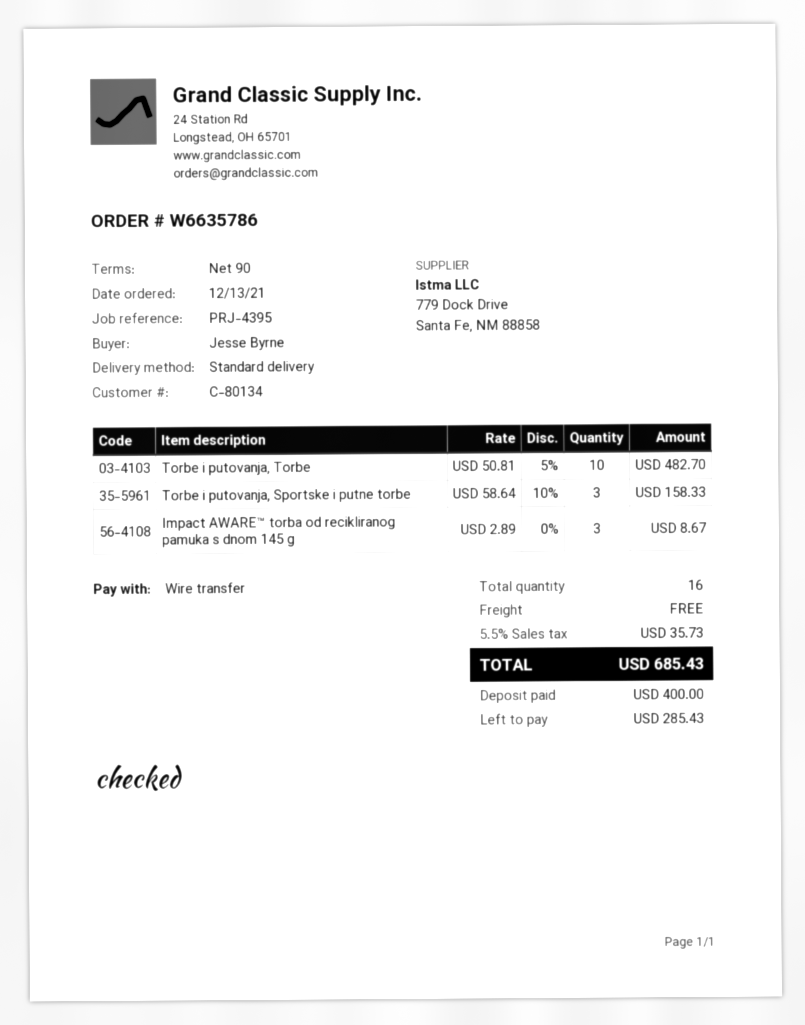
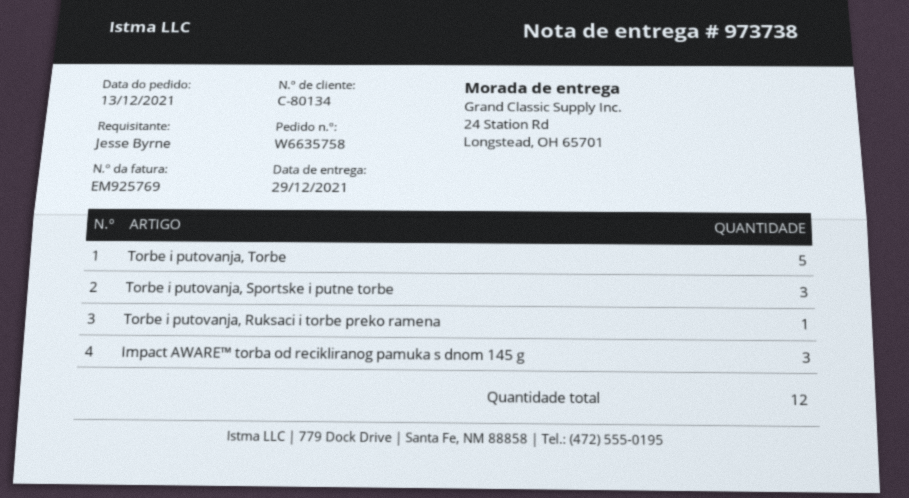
order number: W6635786 -> W6635758
Torbe i putovanja, Torbe: 10 -> 5
Torbe i putovanja, Ruksaci i torbe preko ramena: none -> 1
total quantity: 16 -> 12

